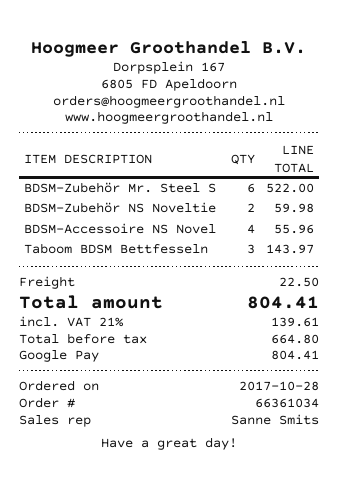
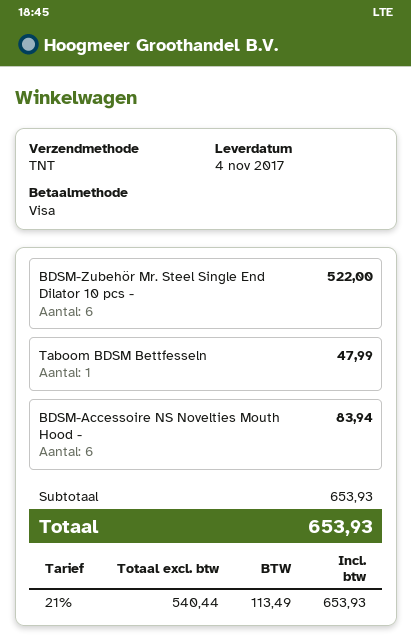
payment method: Google Pay -> Visa
BDSM-Zubehör NS Noveltie: 2 for 59.98 -> none
BDSM-Accessoire NS Novel: 4 for 55.96 -> 6 for 83.94
Taboom BDSM Bettfesseln: 3 for 143.97 -> 1 for 47.99
shipping: 22.50 -> none
net: 664.80 -> 540.44
tax: 21% = 139.61 -> 21% = 113.49
total: 804.41 -> 653.93

